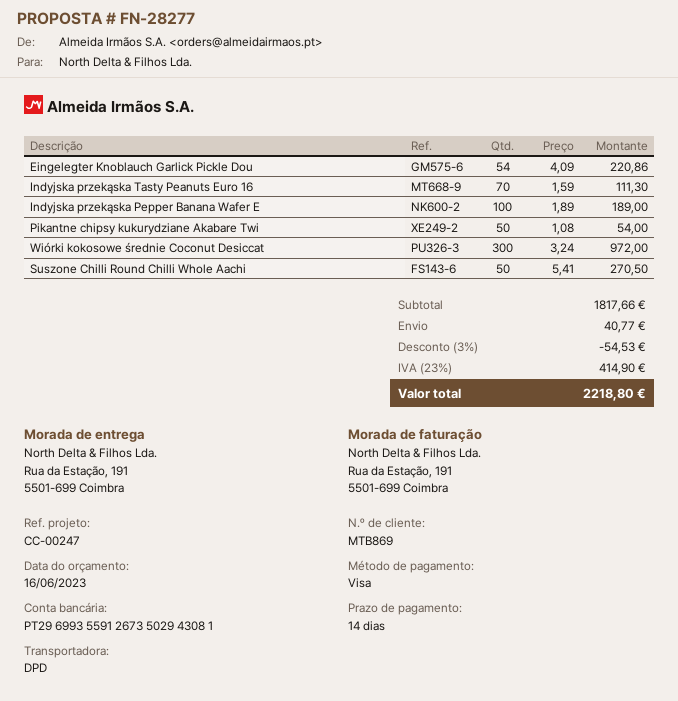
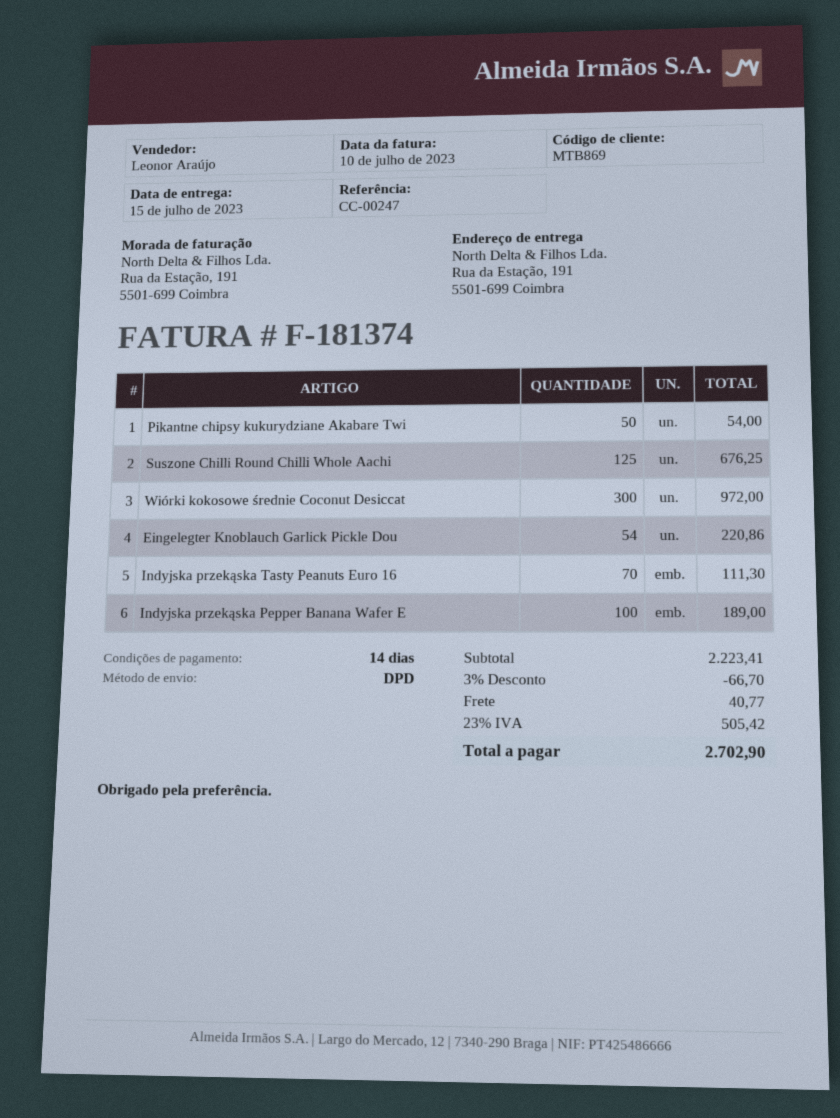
Suszone Chilli Round Chilli Whole Aachi: 50 for 270.50 -> 125 for 676.25
subtotal: 1817.66 -> 2223.41
discount: 3% = 54.53 -> 3% = 66.70
tax: 23% = 414.90 -> 23% = 505.42
total: 2218.80 -> 2702.90

